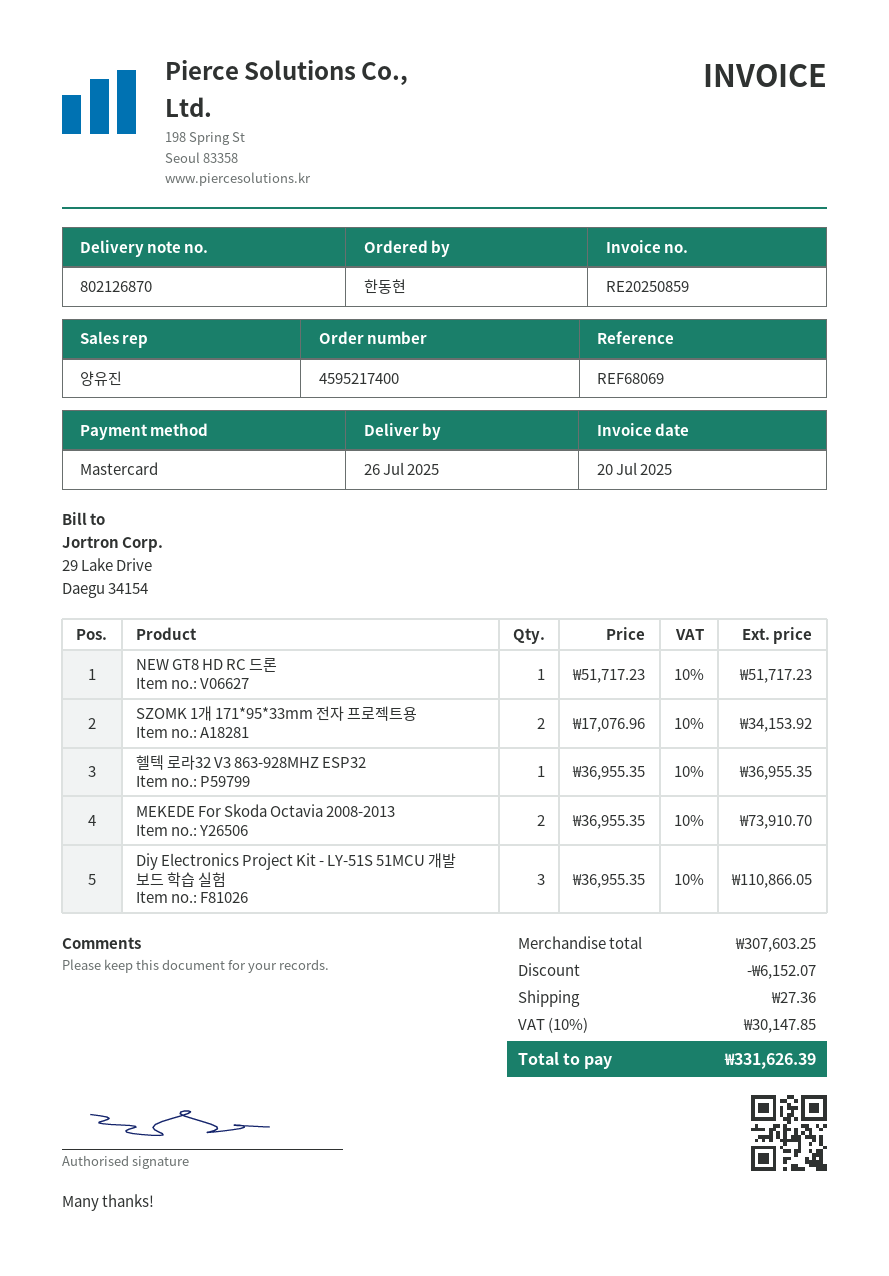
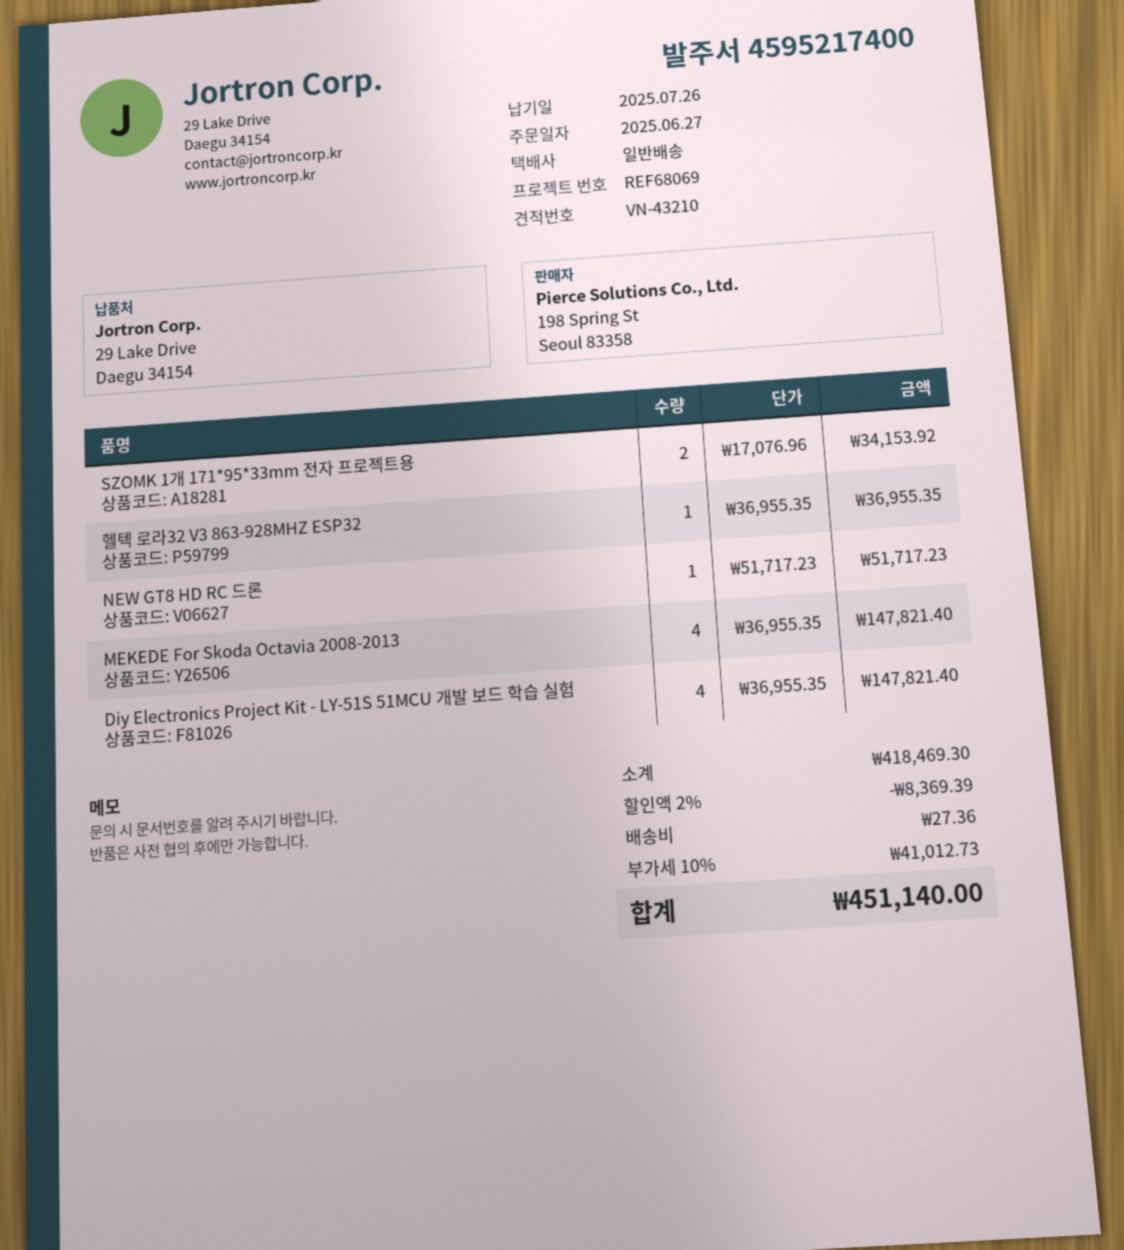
MEKEDE For Skoda Octavia 2008-2013: 2 x 36955.35 = 73910.70 -> 4 x 36955.35 = 147821.40
Diy Electronics Project Kit - LY-51S 51MCU 개발 보드 학습 실험: 3 x 36955.35 = 110866.05 -> 4 x 36955.35 = 147821.40
subtotal: 307603.25 -> 418469.30
discount: 6152.07 -> 8369.39
tax: 10% = 30147.85 -> 10% = 41012.73
total: 331626.39 -> 451140.00

